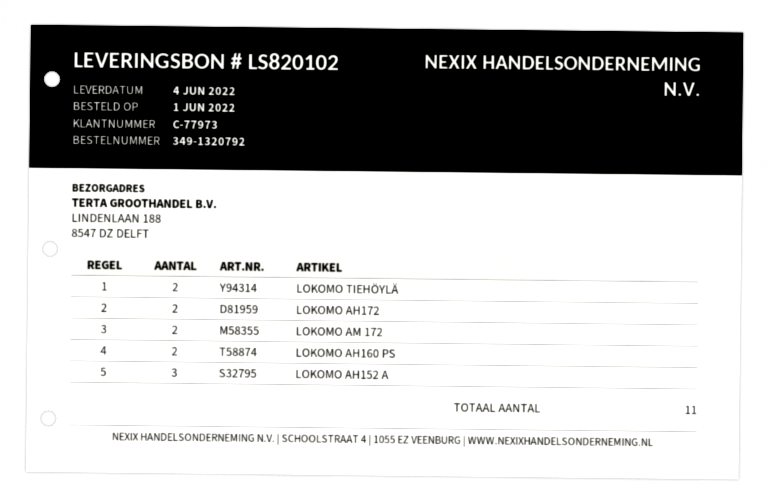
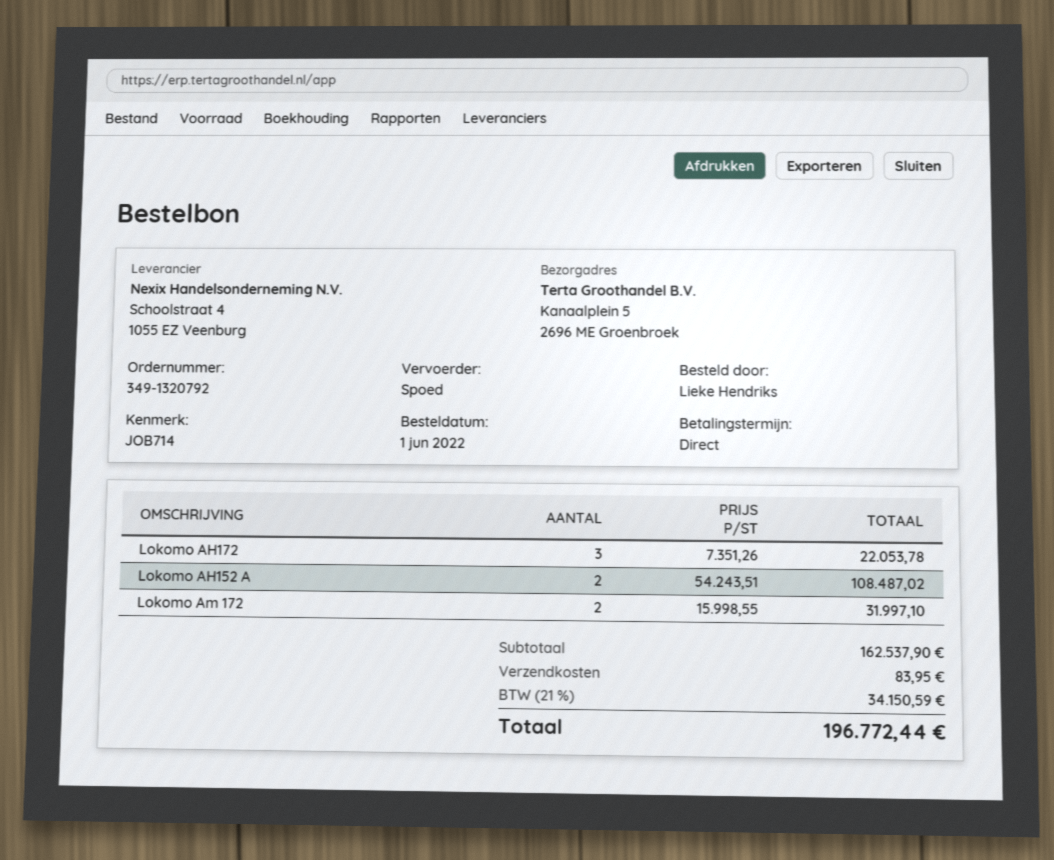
ship to: LINDENLAAN 188, 8547 DZ DELFT -> Kanaalplein 5, 2696 ME Groenbroek
LOKOMO TIEHÖYLÄ: 2 -> none
LOKOMO AH172: 2 -> 3
LOKOMO AH160 PS: 2 -> none
LOKOMO AH152 A: 3 -> 2

